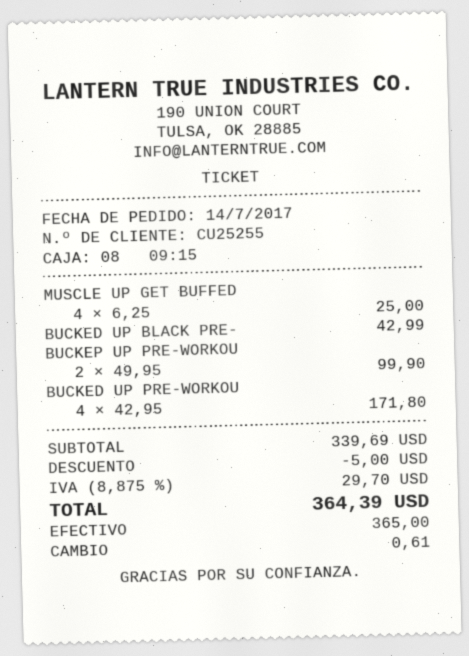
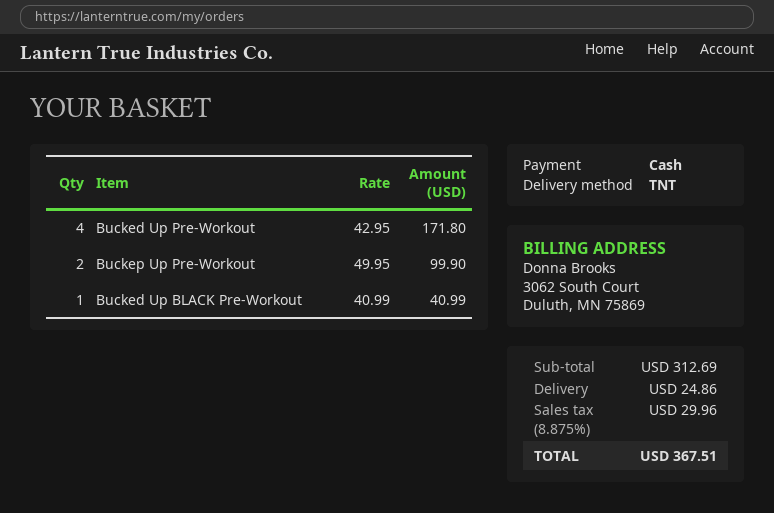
MUSCLE UP GET BUFFED: 4 x 6.25 = 25.00 -> none
BUCKED UP BLACK PRE-: 1 x 42.99 = 42.99 -> 1 x 40.99 = 40.99
subtotal: 339.69 -> 312.69
discount: 5.00 -> none
shipping: none -> 24.86
tax: 8.875% = 29.70 -> 8.875% = 29.96
total: 364.39 -> 367.51

